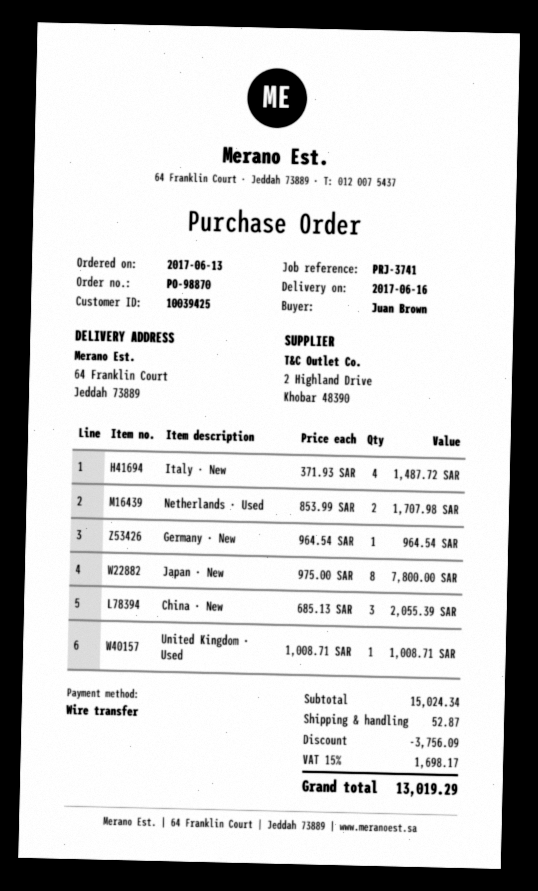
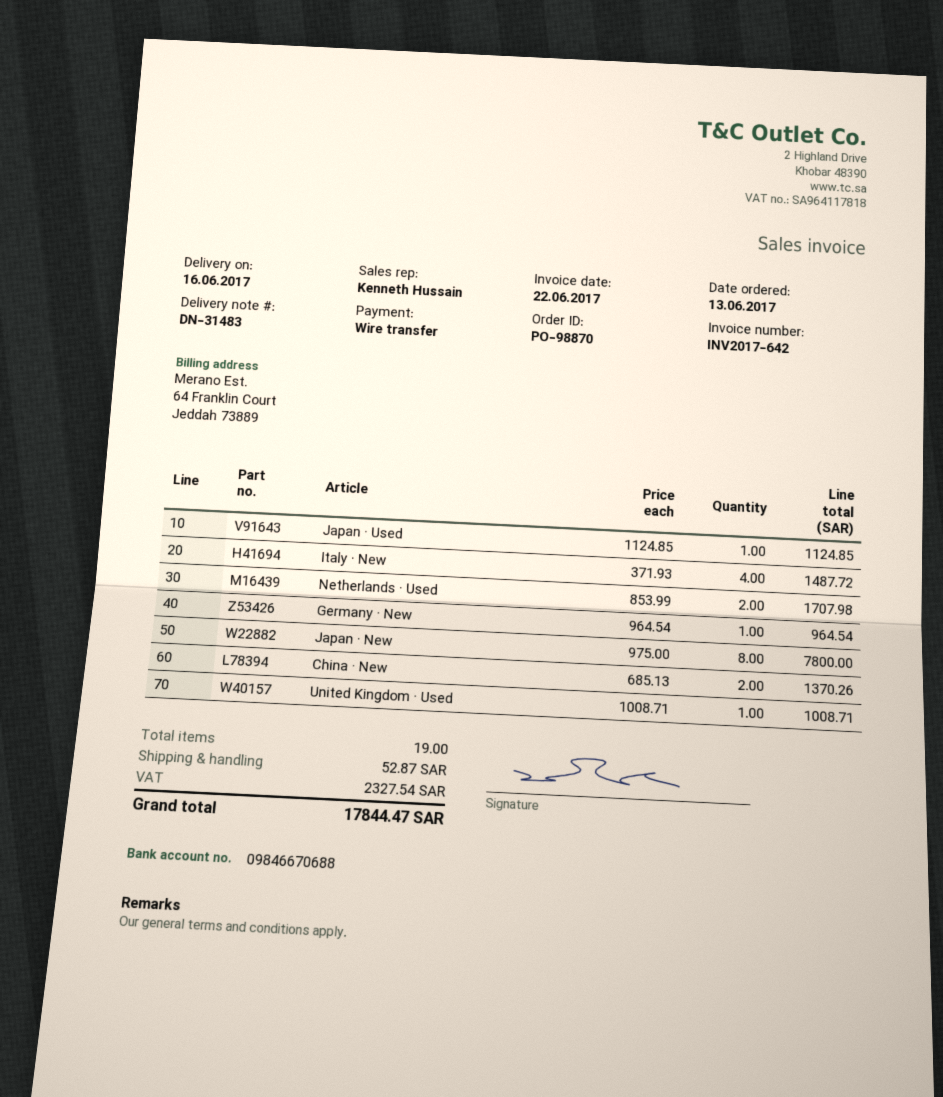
China · New: 3 x 685.13 = 2055.39 -> 2 x 685.13 = 1370.26
Japan · Used: none -> 1 x 1124.85 = 1124.85
discount: 3756.09 -> none
tax: 1698.17 -> 2327.54
total: 13019.29 -> 17844.47

